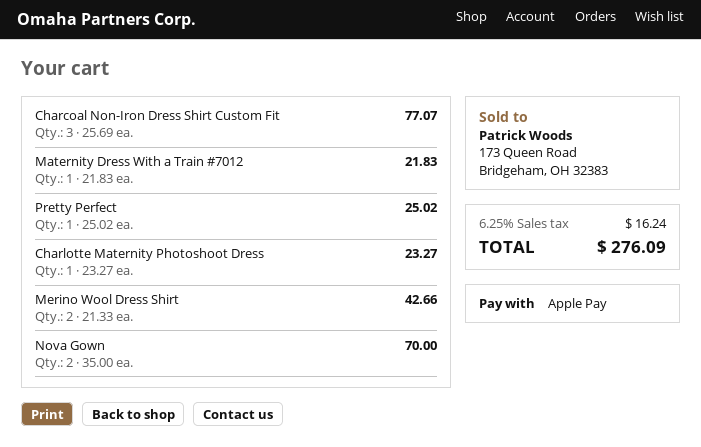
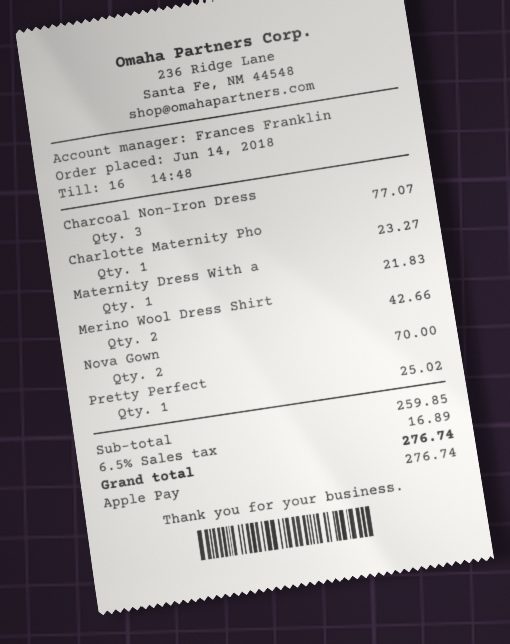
tax: 6.25% = 16.24 -> 6.5% = 16.89
total: 276.09 -> 276.74

